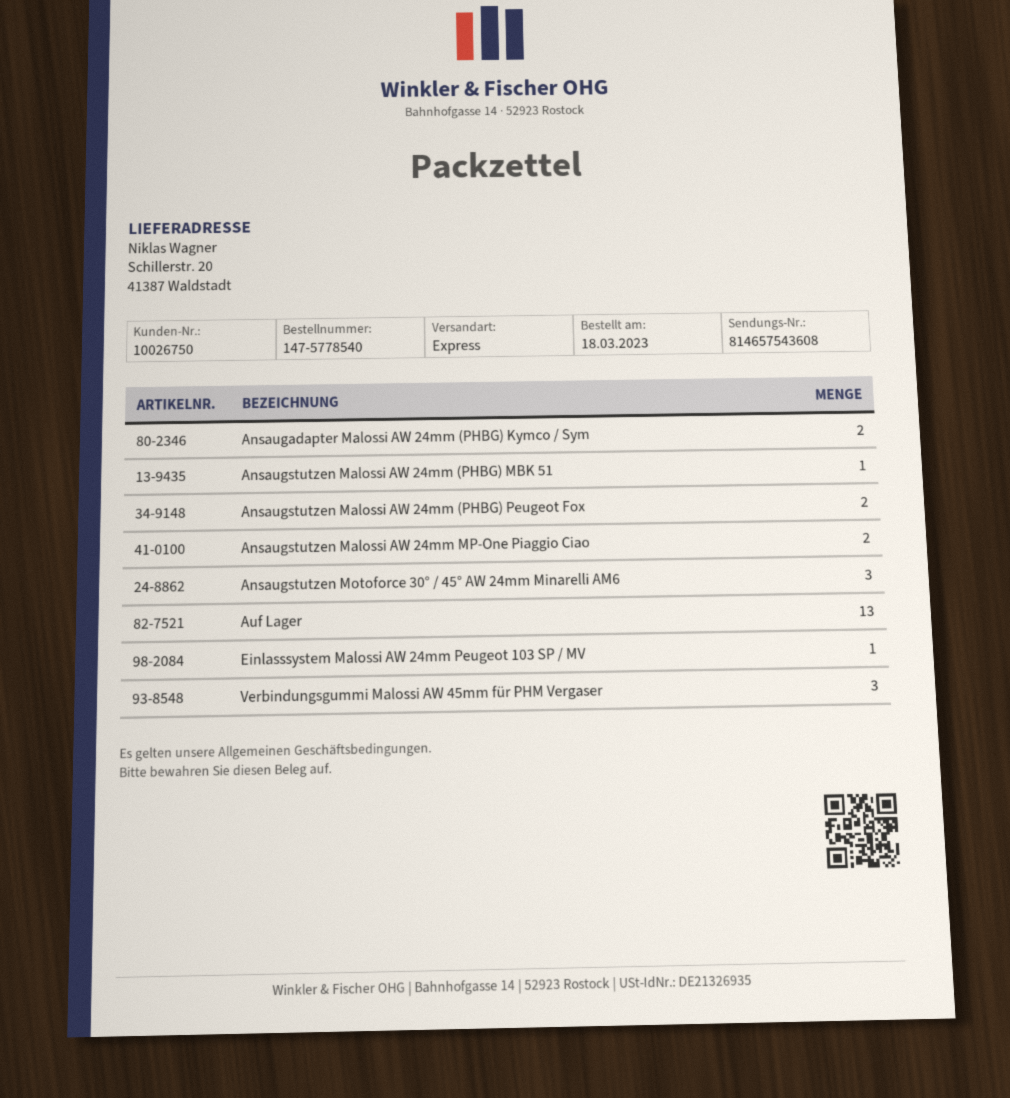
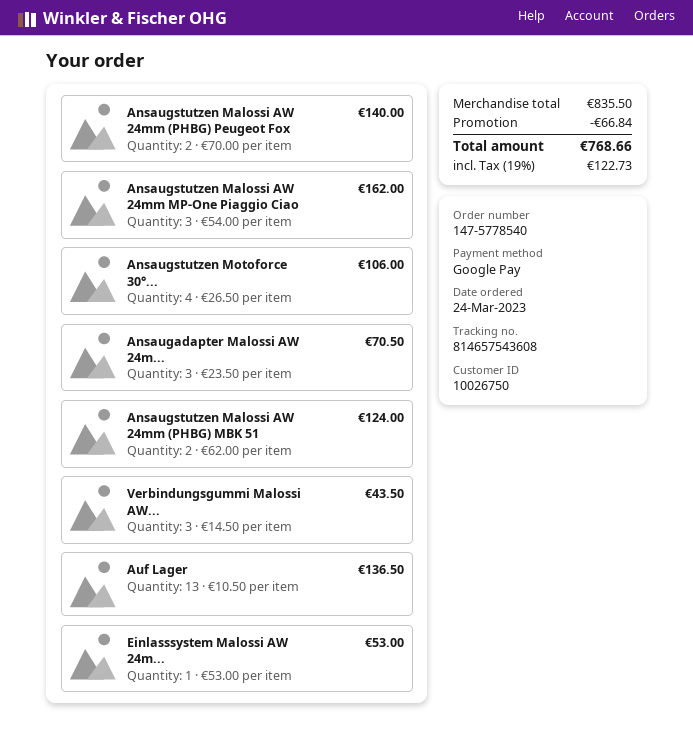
order date: 2023-03-18 -> 2023-03-24
Ansaugadapter Malossi AW 24mm (PHBG) Kymco / Sym: 2 -> 3
Ansaugstutzen Malossi AW 24mm (PHBG) MBK 51: 1 -> 2
Ansaugstutzen Malossi AW 24mm MP-One Piaggio Ciao: 2 -> 3
Ansaugstutzen Motoforce 30° / 45° AW 24mm Minarelli AM6: 3 -> 4

